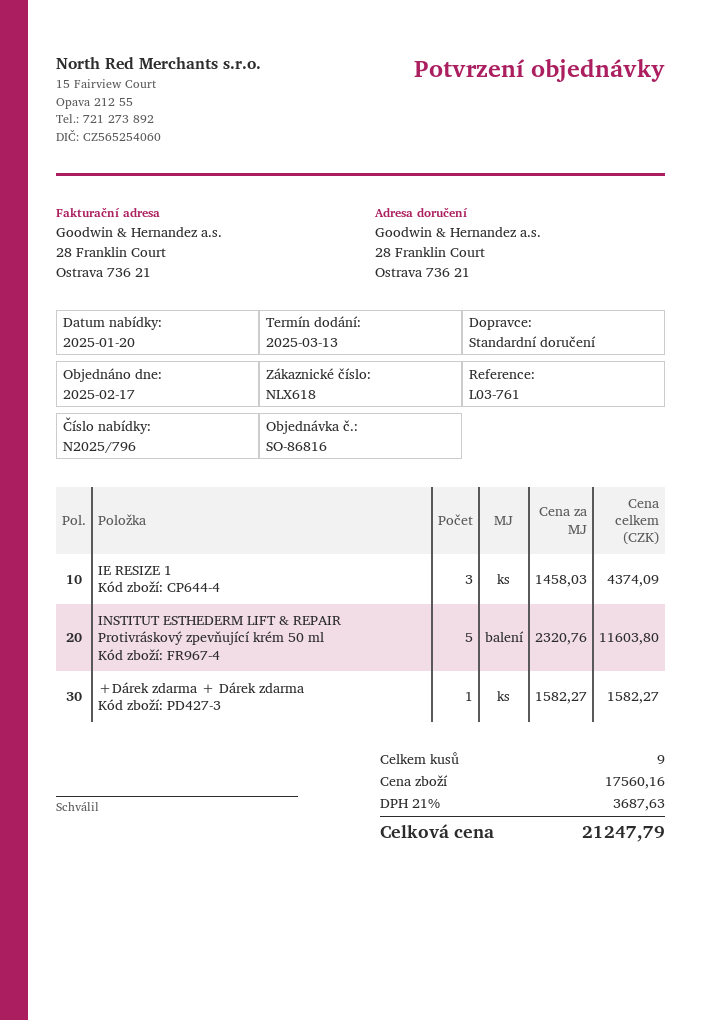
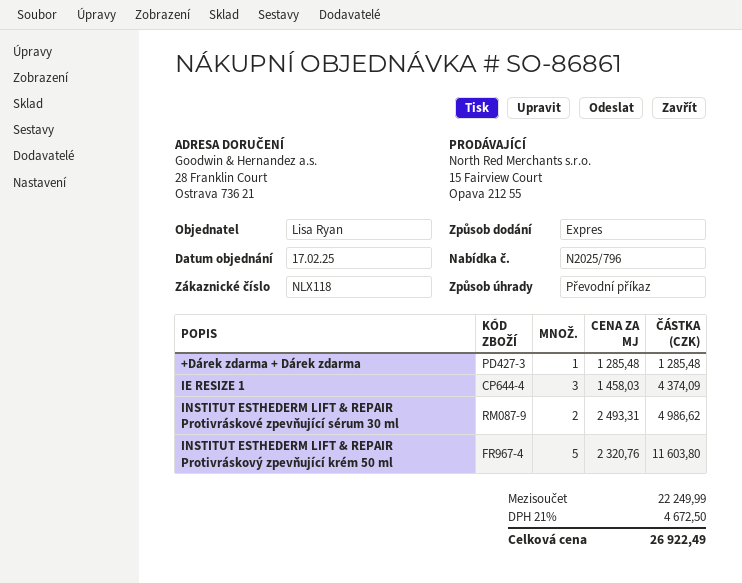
order number: SO-86816 -> SO-86861
customer number: NLX618 -> NLX118
shipping method: standard -> express
+Dárek zdarma + Dárek zdarma: 1 x 1582.27 = 1582.27 -> 1 x 1285.48 = 1285.48
INSTITUT ESTHEDERM LIFT & REPAIR Protivráskové zpevňující sérum 30 ml: none -> 2 x 2493.31 = 4986.62
subtotal: 17560.16 -> 22249.99
tax: 21% = 3687.63 -> 21% = 4672.50
total: 21247.79 -> 26922.49

